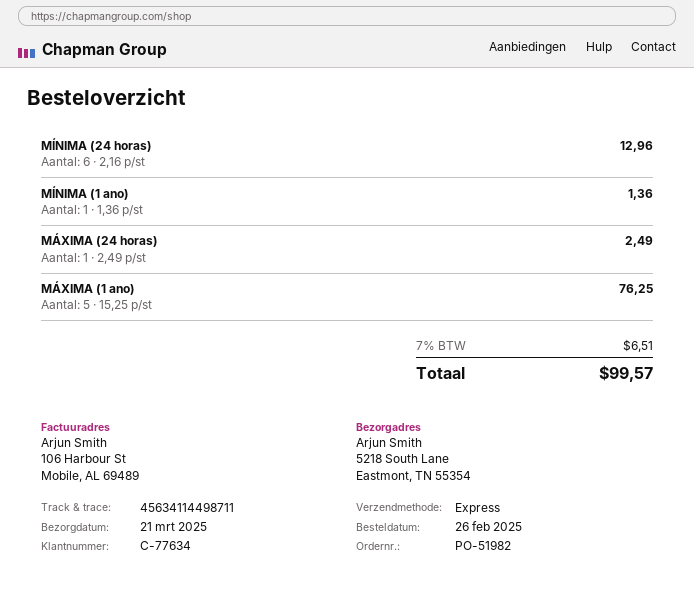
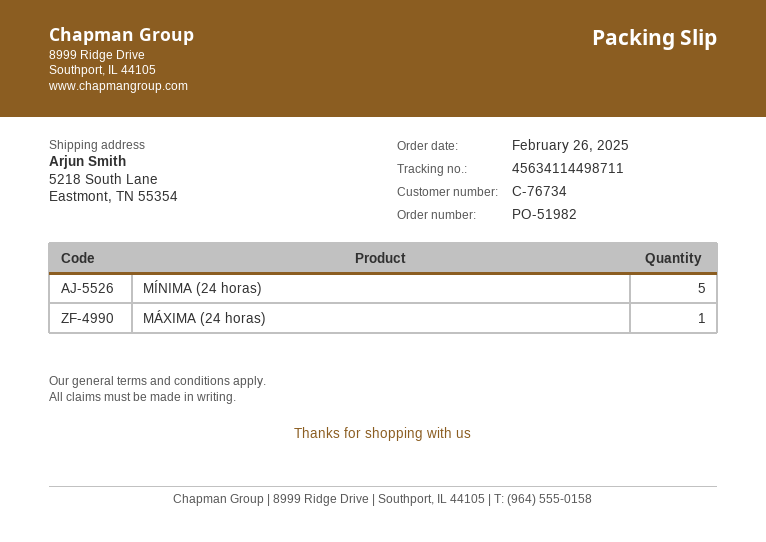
customer number: C-77634 -> C-76734
MÍNIMA (24 horas): 6 -> 5
MÍNIMA (1 ano): 1 -> none
MÁXIMA (1 ano): 5 -> none

